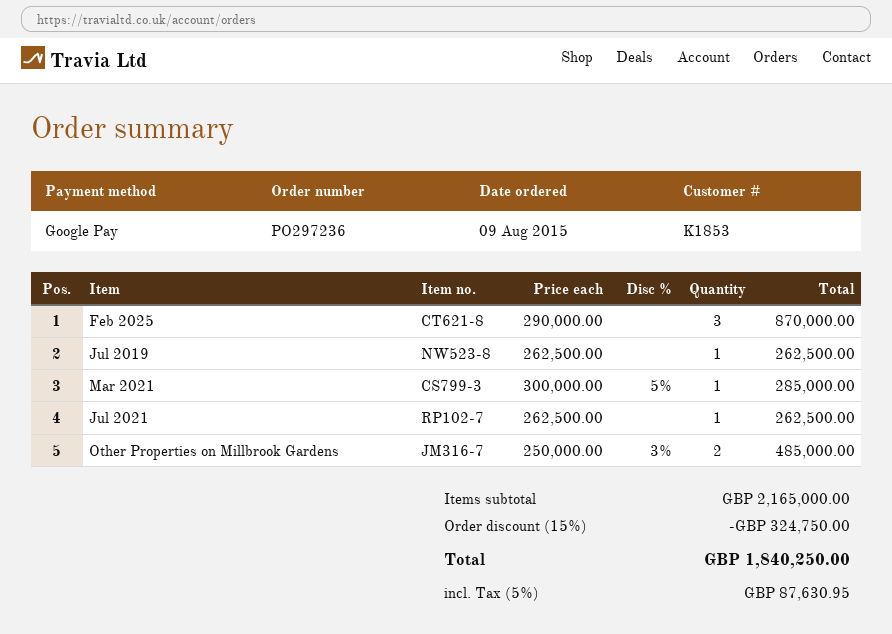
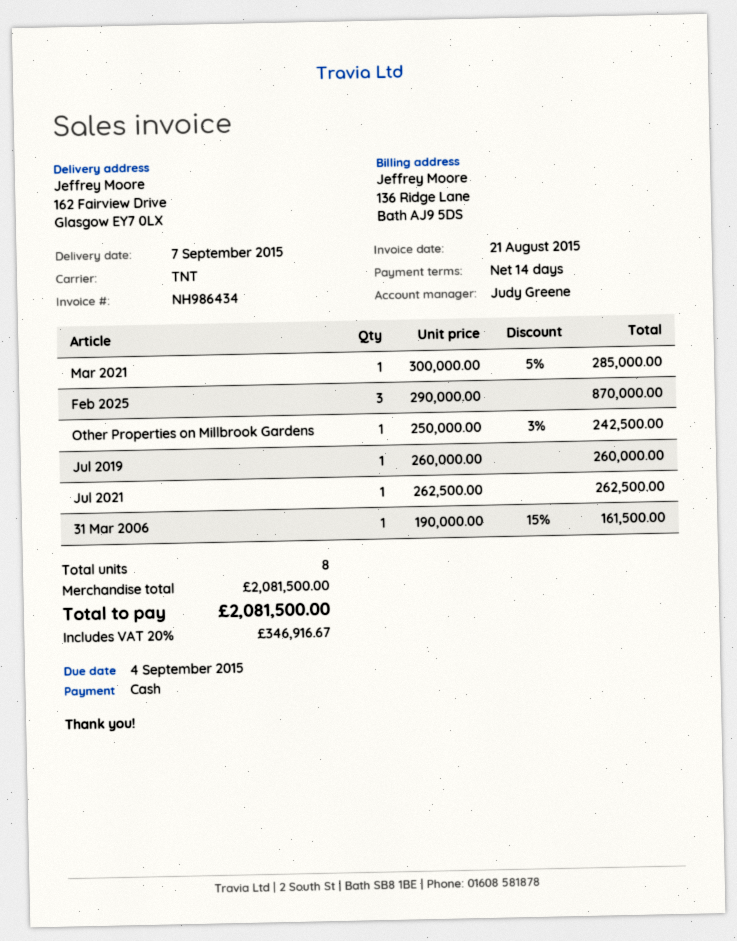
payment method: Google Pay -> cash
Jul 2019: 1 x 262500.00 = 262500.00 -> 1 x 260000.00 = 260000.00
Other Properties on Millbrook Gardens: 2 x 250000.00 - 3% = 485000.00 -> 1 x 250000.00 - 3% = 242500.00
31 Mar 2006: none -> 1 x 190000.00 - 15% = 161500.00
subtotal: 2165000.00 -> 2081500.00
discount: 15% = 324750.00 -> none
tax: 5% = 87630.95 -> 20% = 346916.67
total: 1840250.00 -> 2081500.00

